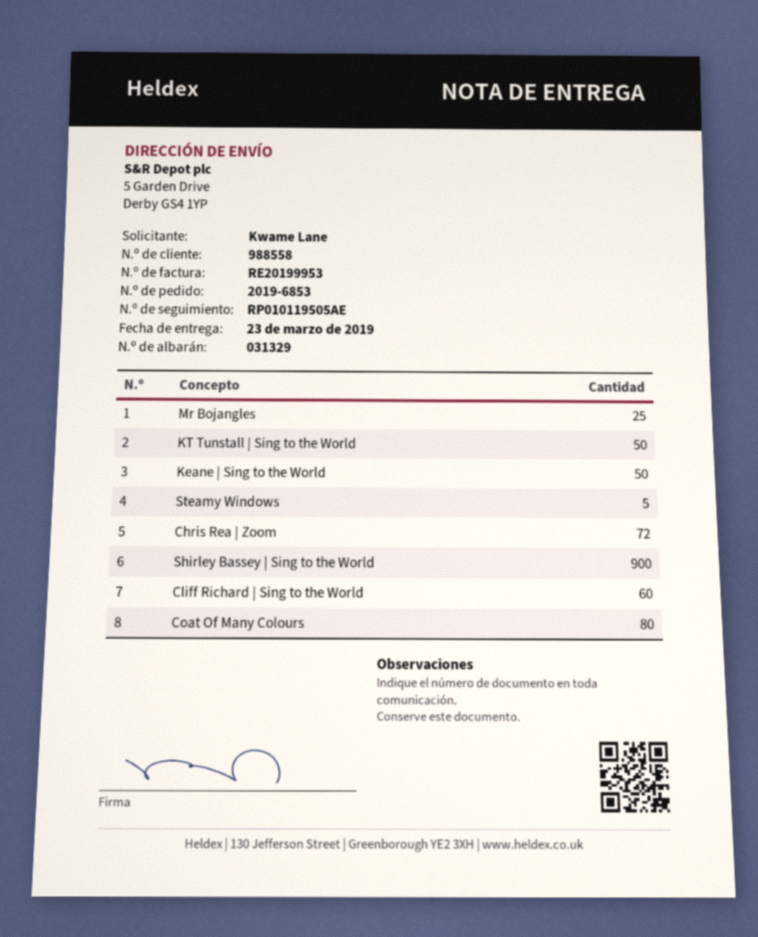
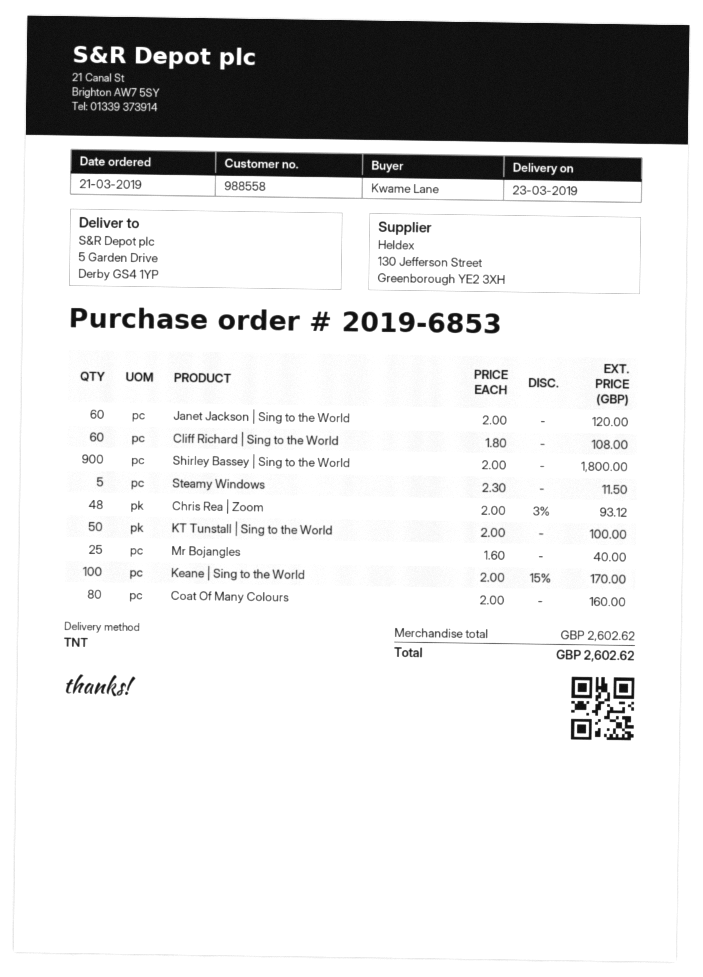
Keane | Sing to the World: 50 -> 100
Chris Rea | Zoom: 72 -> 48
Janet Jackson | Sing to the World: none -> 60

